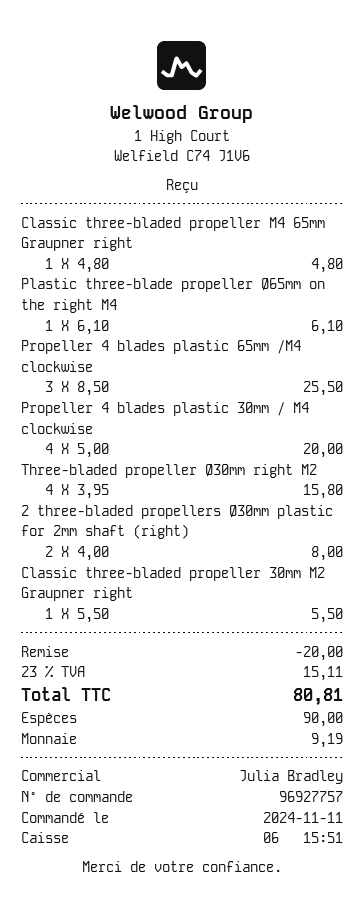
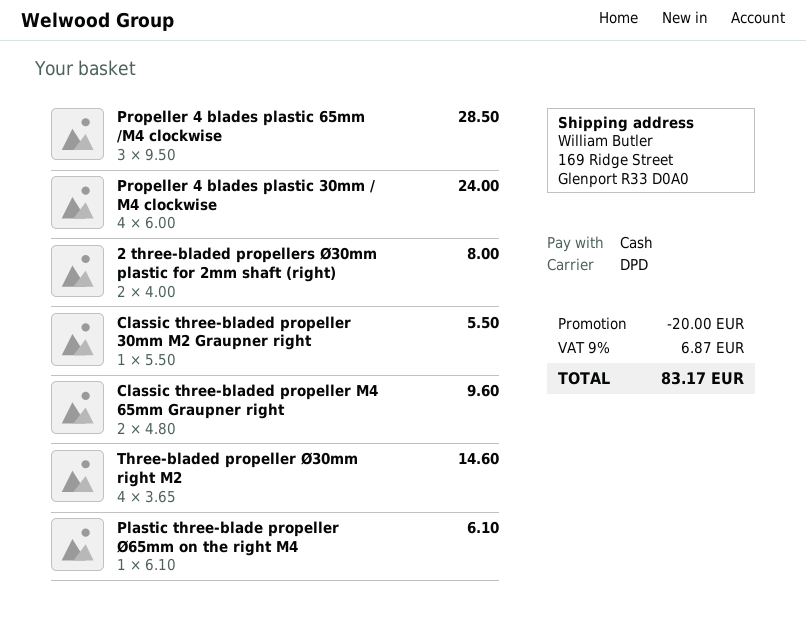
Classic three-bladed propeller M4 65mm Graupner right: 1 x 4.80 = 4.80 -> 2 x 4.80 = 9.60
Propeller 4 blades plastic 65mm /M4 clockwise: 3 x 8.50 = 25.50 -> 3 x 9.50 = 28.50
Propeller 4 blades plastic 30mm / M4 clockwise: 4 x 5.00 = 20.00 -> 4 x 6.00 = 24.00
Three-bladed propeller Ø30mm right M2: 4 x 3.95 = 15.80 -> 4 x 3.65 = 14.60
tax: 23% = 15.11 -> 9% = 6.87
total: 80.81 -> 83.17

